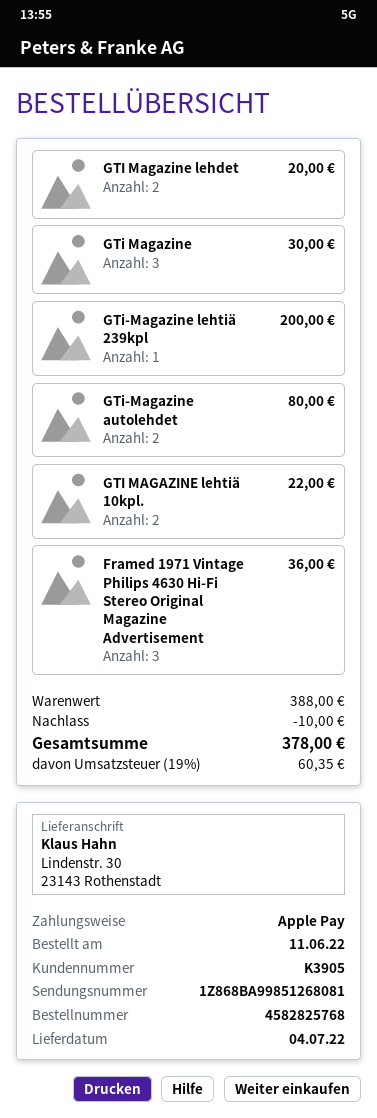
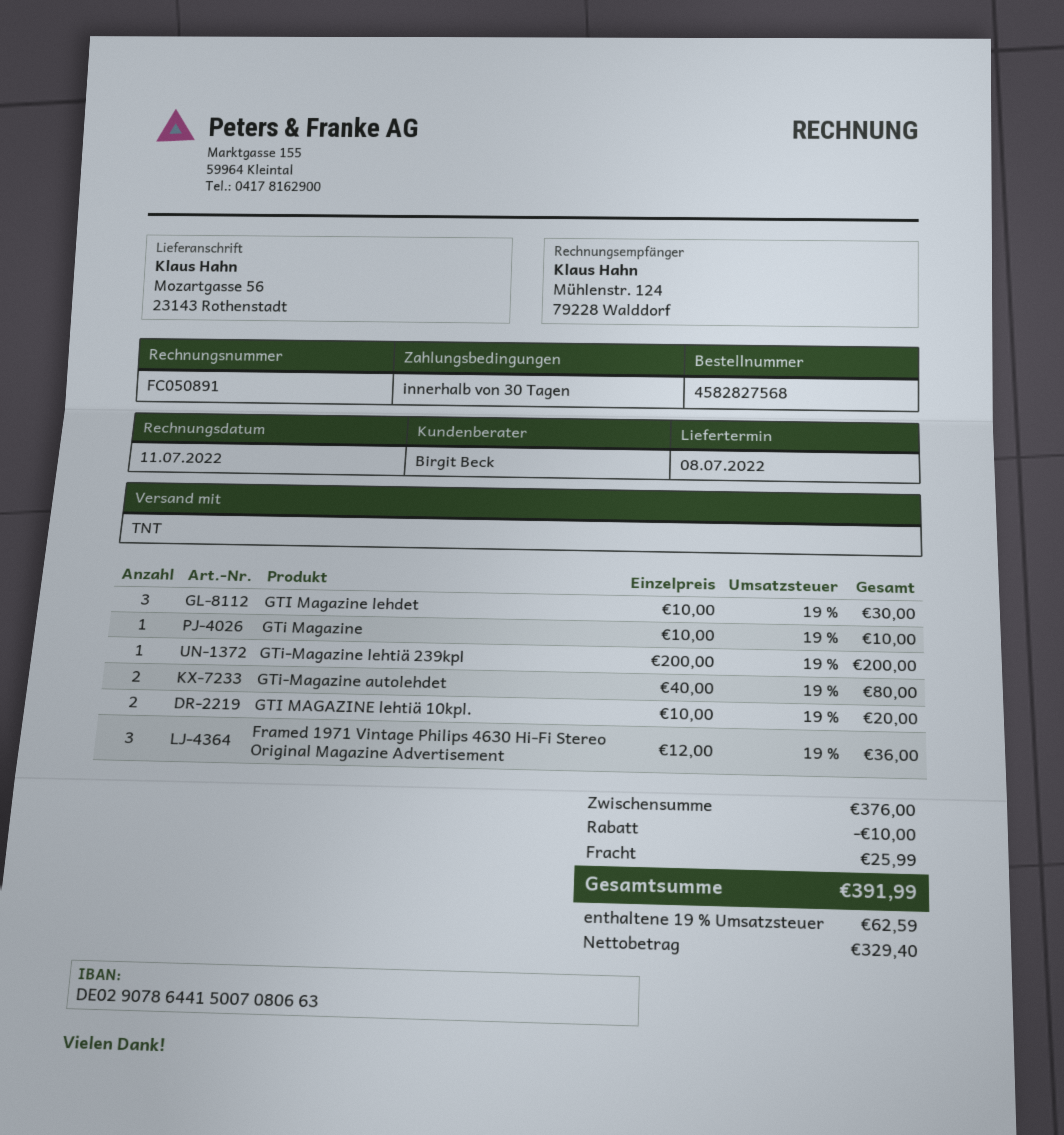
order number: 4582825768 -> 4582827568
delivery date: 2022-07-04 -> 2022-07-08
ship to: Lindenstr. 30, 23143 Rothenstadt -> Mozartgasse 56, 23143 Rothenstadt
GTI Magazine lehdet: 2 for 20.00 -> 3 for 30.00
GTi Magazine: 3 for 30.00 -> 1 for 10.00
GTI MAGAZINE lehtiä 10kpl.: 2 for 22.00 -> 2 for 20.00
subtotal: 388.00 -> 376.00
shipping: none -> 25.99
tax: 19% = 60.35 -> 19% = 62.59
total: 378.00 -> 391.99

